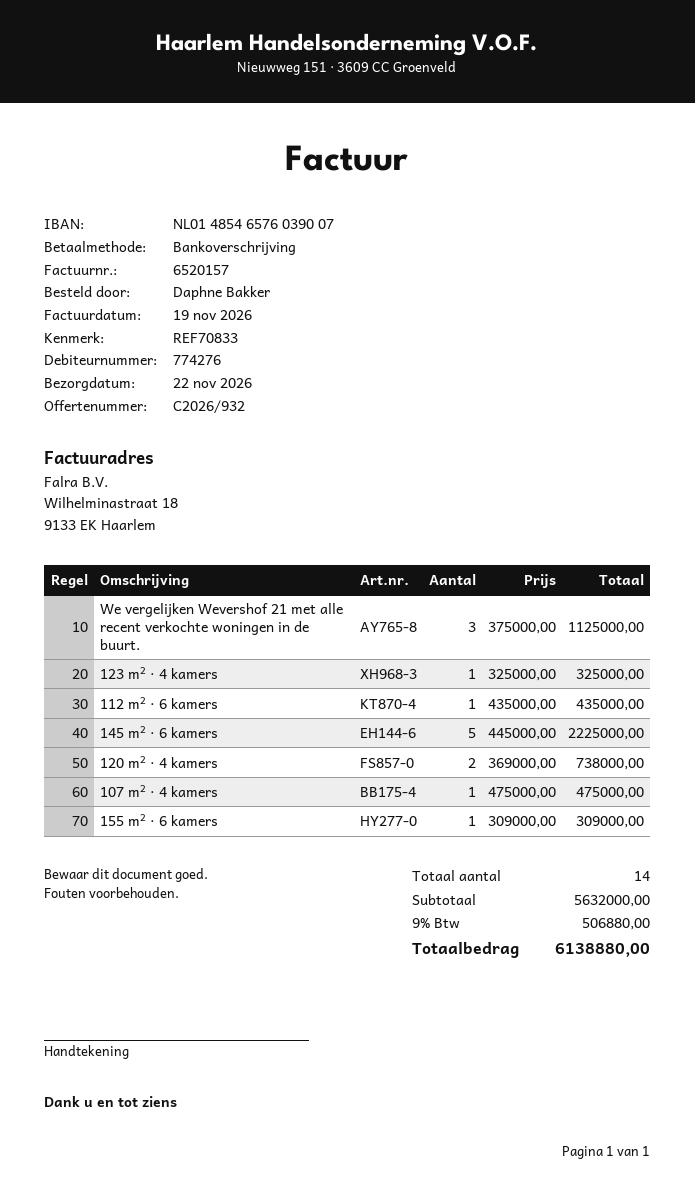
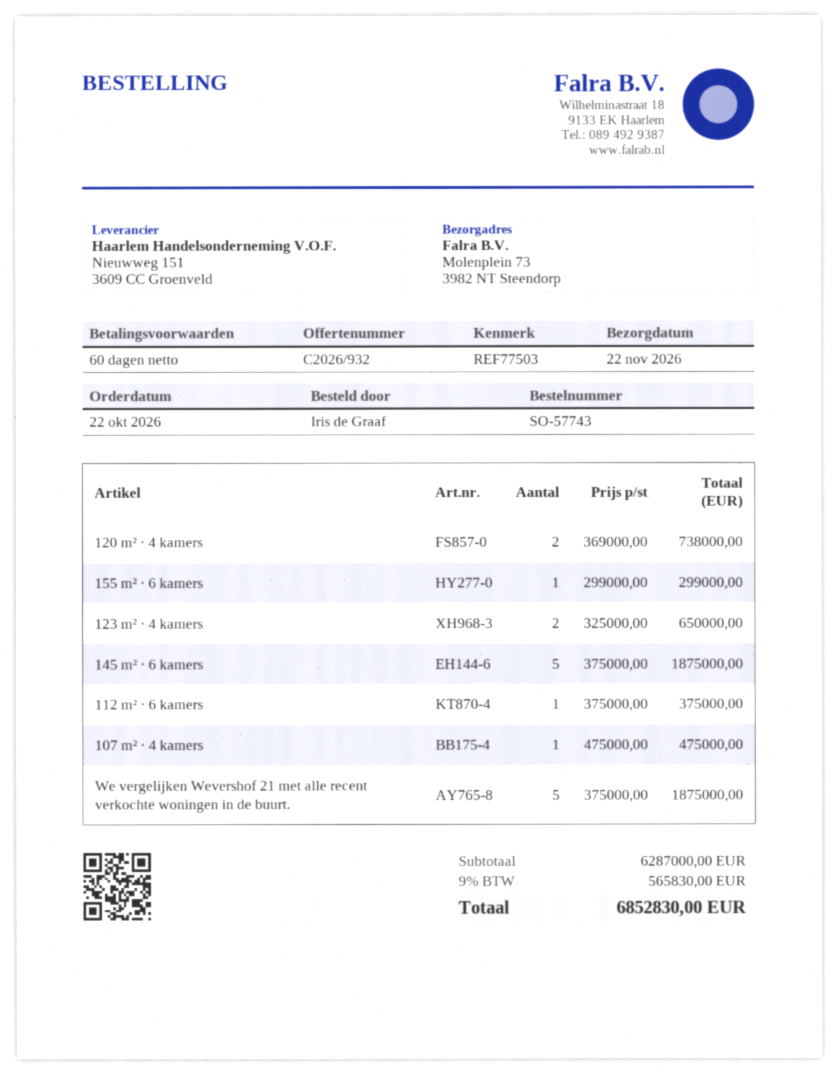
reference: REF70833 -> REF77503
ordered by: Daphne Bakker -> Iris de Graaf
We vergelijken Wevershof 21 met alle recent verkochte woningen in de buurt.: 3 x 375000.00 = 1125000.00 -> 5 x 375000.00 = 1875000.00
123 m² · 4 kamers: 1 x 325000.00 = 325000.00 -> 2 x 325000.00 = 650000.00
112 m² · 6 kamers: 1 x 435000.00 = 435000.00 -> 1 x 375000.00 = 375000.00
145 m² · 6 kamers: 5 x 445000.00 = 2225000.00 -> 5 x 375000.00 = 1875000.00
155 m² · 6 kamers: 1 x 309000.00 = 309000.00 -> 1 x 299000.00 = 299000.00
subtotal: 5632000.00 -> 6287000.00
tax: 9% = 506880.00 -> 9% = 565830.00
total: 6138880.00 -> 6852830.00

